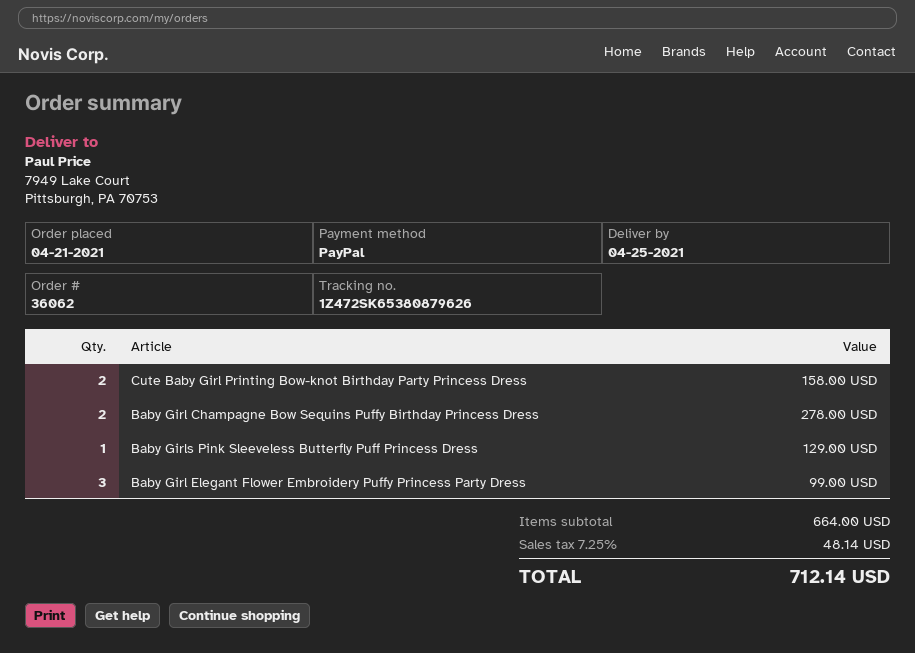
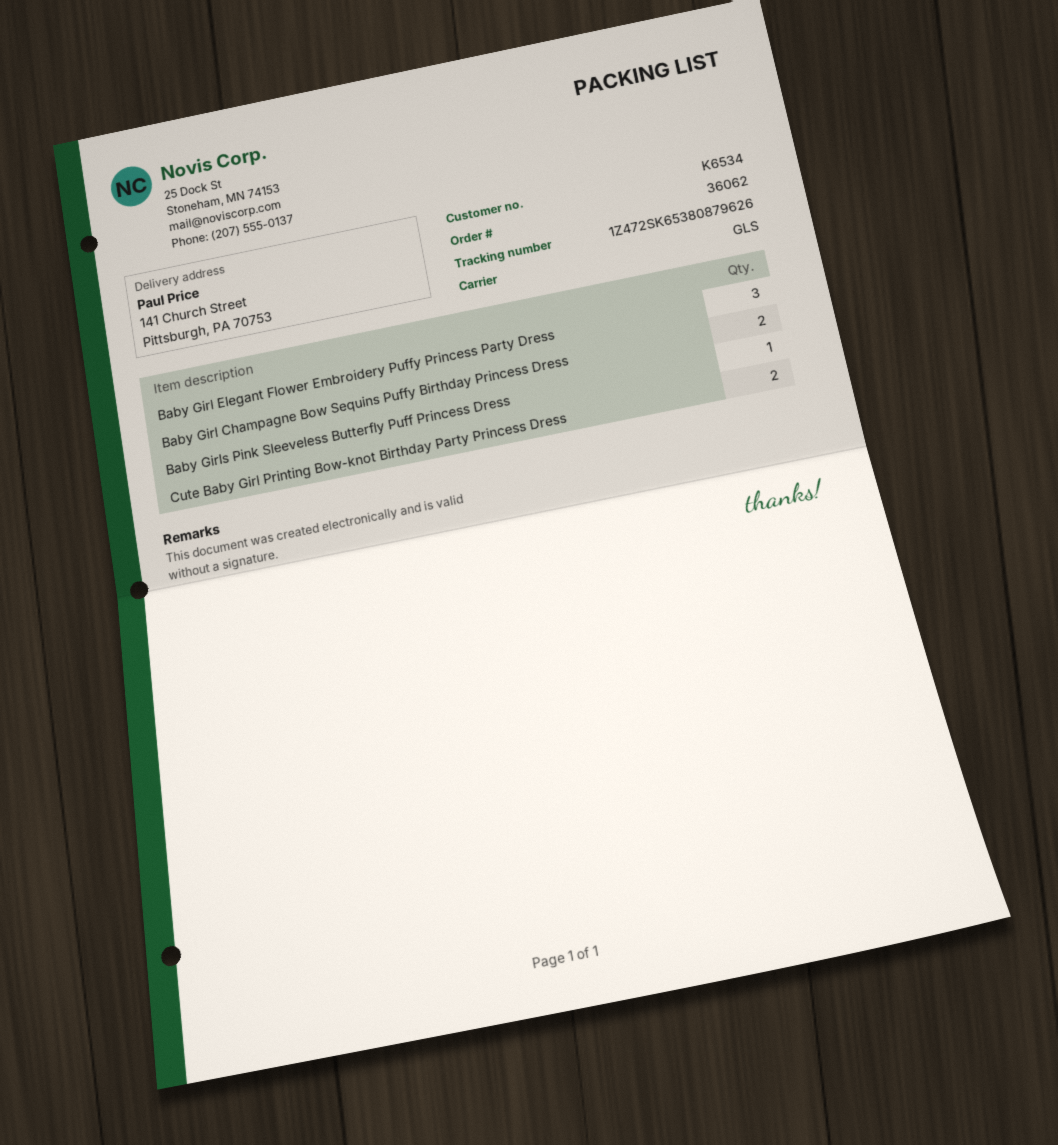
ship to: 7949 Lake Court, Pittsburgh, PA 70753 -> 141 Church Street, Pittsburgh, PA 70753

